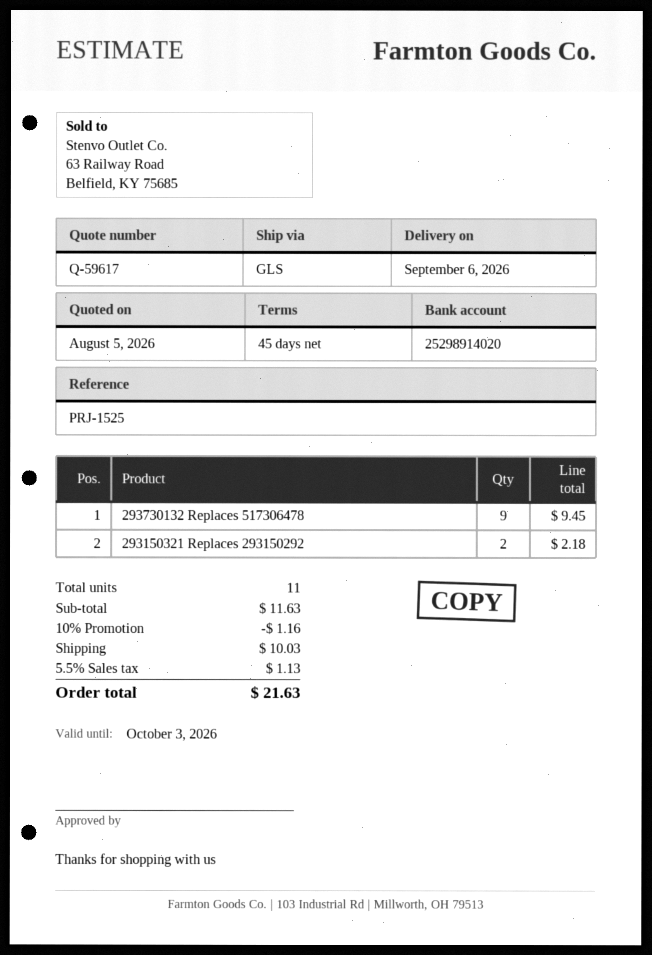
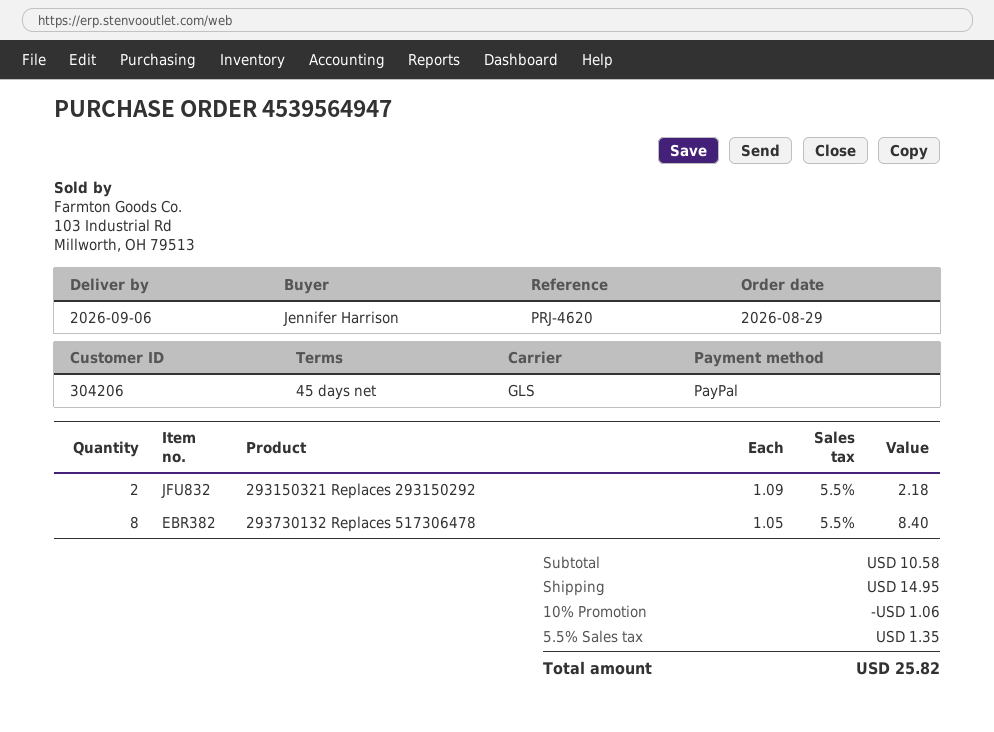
reference: PRJ-1525 -> PRJ-4620
293730132 Replaces 517306478: 9 for 9.45 -> 8 for 8.40
subtotal: 11.63 -> 10.58
discount: 10% = 1.16 -> 10% = 1.06
shipping: 10.03 -> 14.95
tax: 5.5% = 1.13 -> 5.5% = 1.35
total: 21.63 -> 25.82

